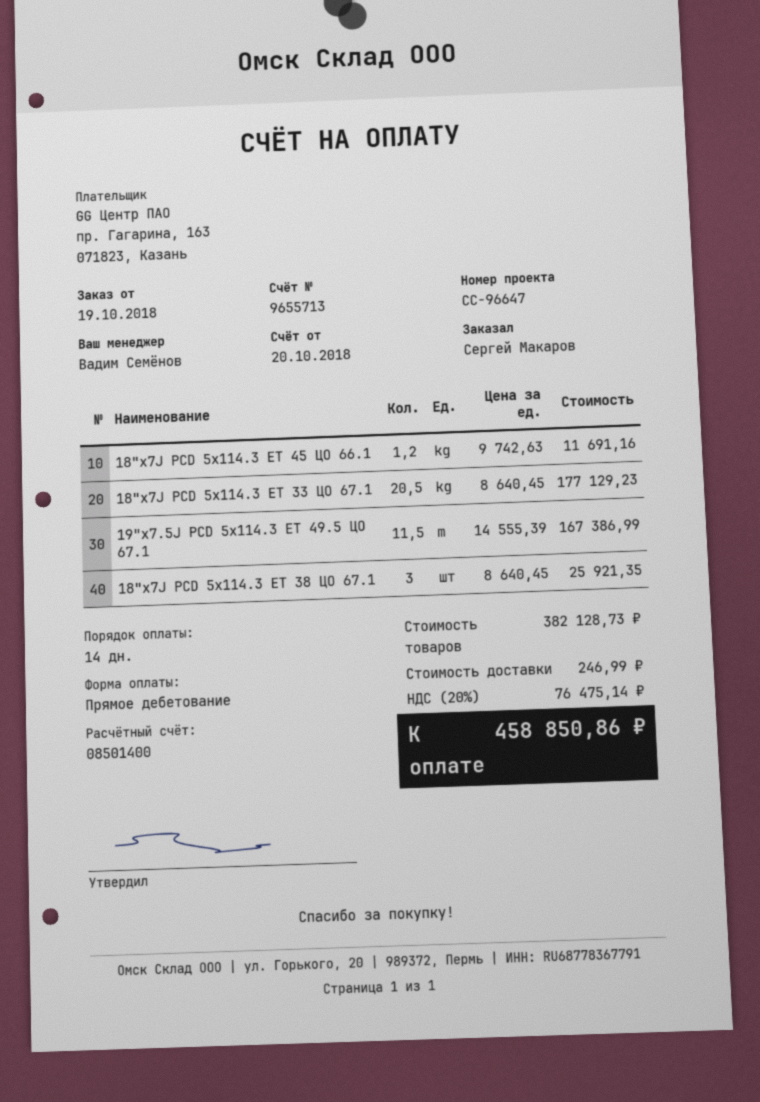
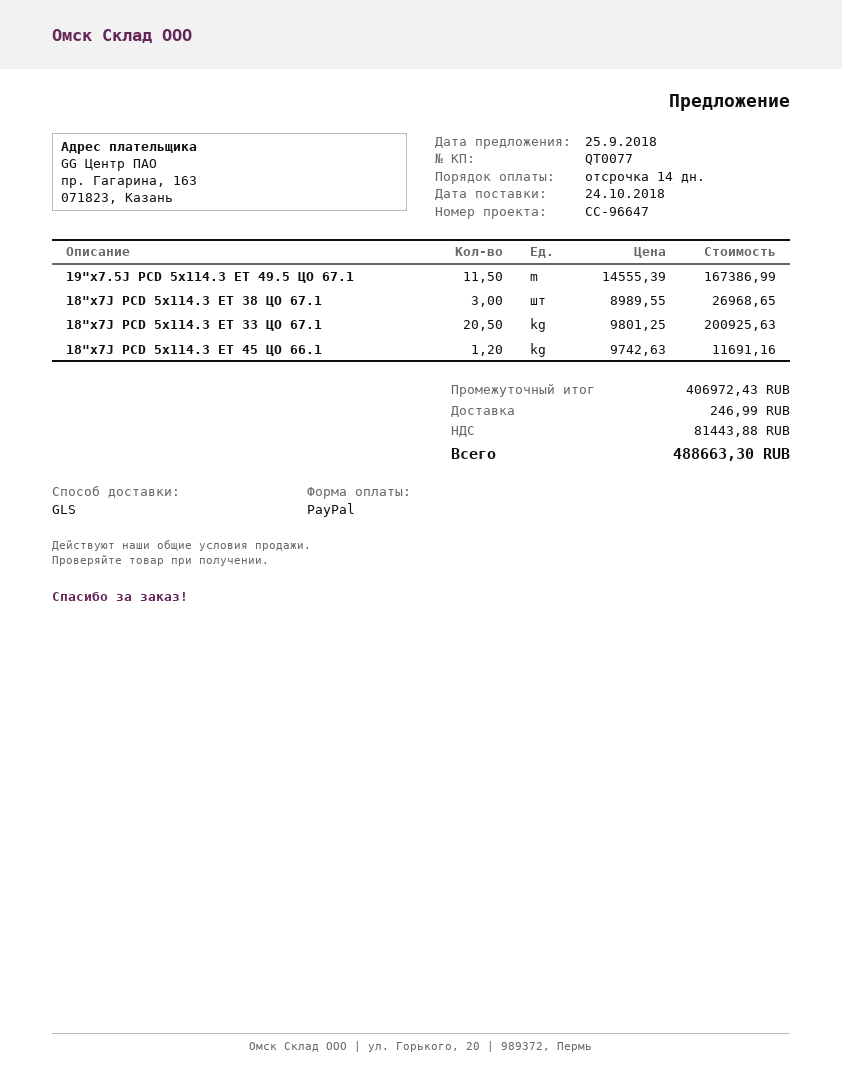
payment method: direct debit -> PayPal
18"x7J PCD 5x114.3 ЕТ 33 ЦО 67.1: 20.5 x 8640.45 = 177129.23 -> 20.5 x 9801.25 = 200925.63
18"x7J PCD 5x114.3 ЕТ 38 ЦО 67.1: 3 x 8640.45 = 25921.35 -> 3 x 8989.55 = 26968.65
subtotal: 382128.73 -> 406972.43
tax: 76475.14 -> 81443.88
total: 458850.86 -> 488663.30

